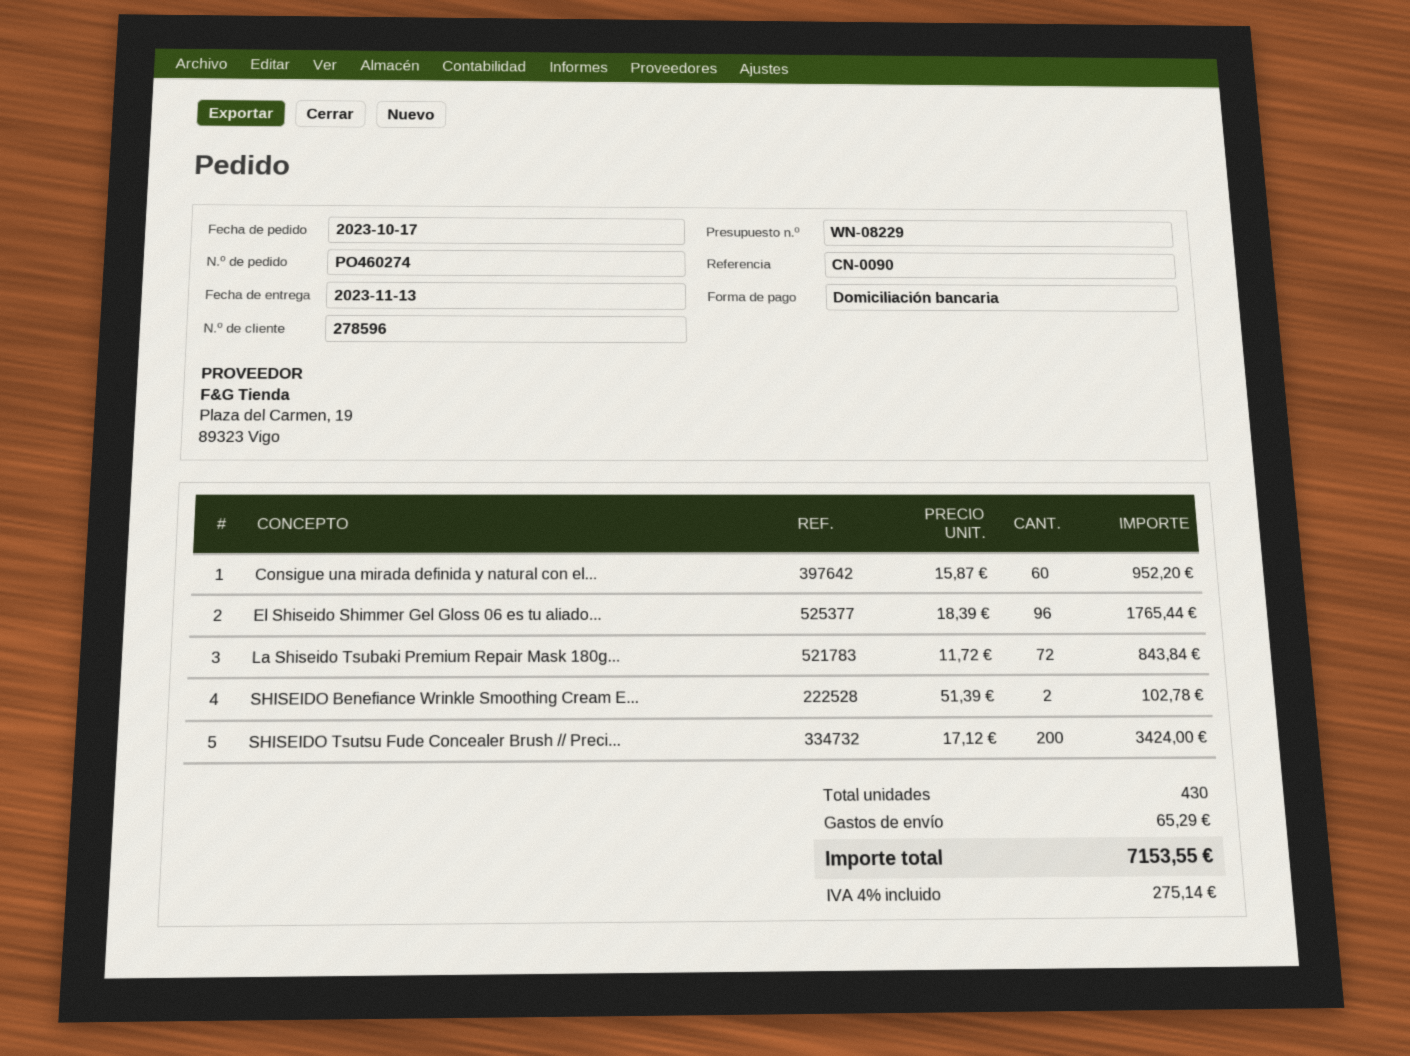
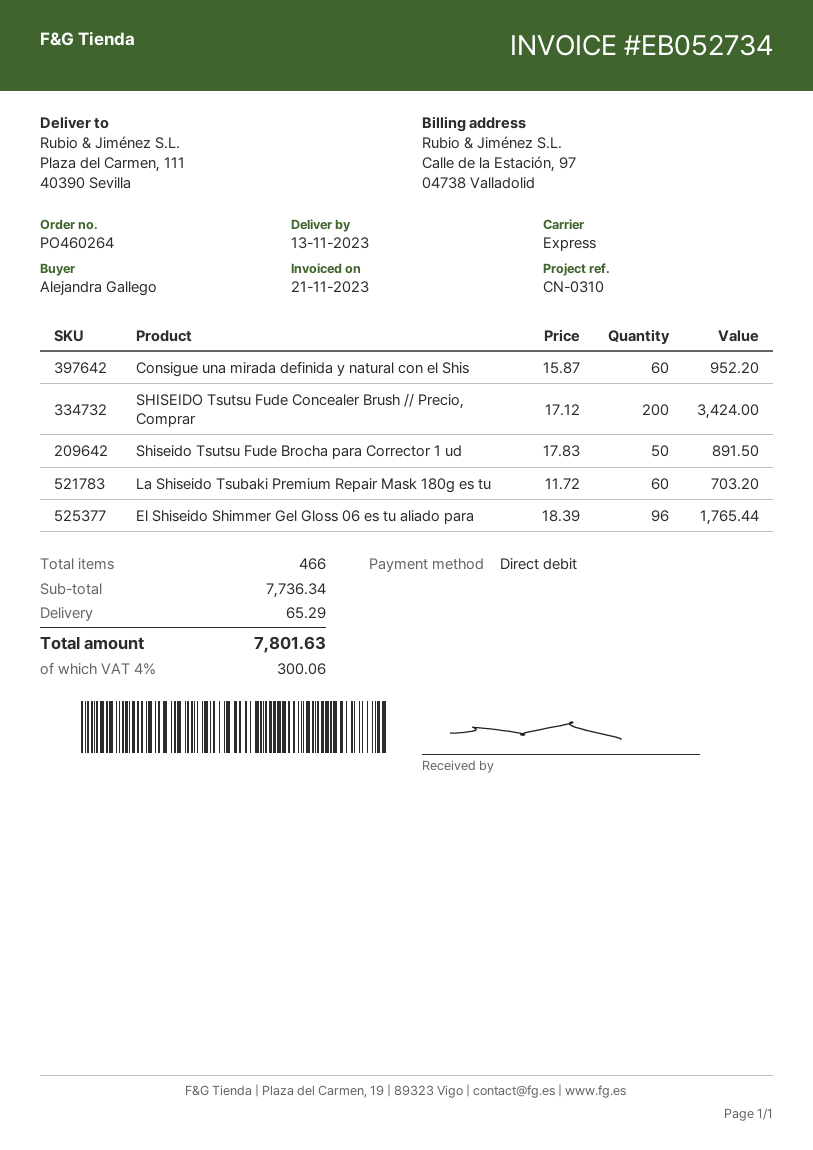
order number: PO460274 -> PO460264
reference: CN-0090 -> CN-0310
La Shiseido Tsubaki Premium Repair Mask 180g...: 72 x 11.72 = 843.84 -> 60 x 11.72 = 703.20
SHISEIDO Benefiance Wrinkle Smoothing Cream E...: 2 x 51.39 = 102.78 -> none
Shiseido Tsutsu Fude Brocha para Corrector 1 ud: none -> 50 x 17.83 = 891.50
total quantity: 430 -> 466
tax: 4% = 275.14 -> 4% = 300.06
total: 7153.55 -> 7801.63

